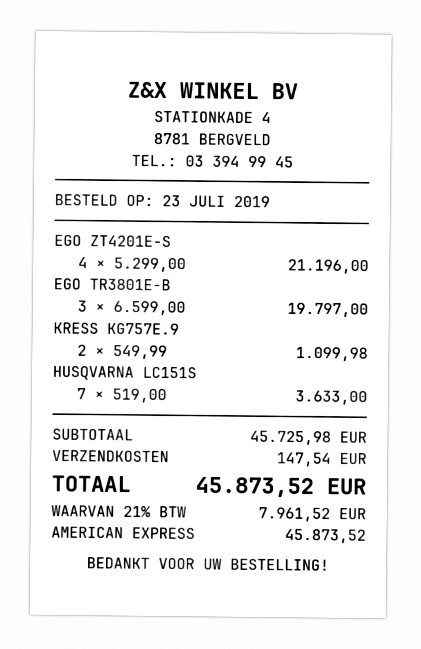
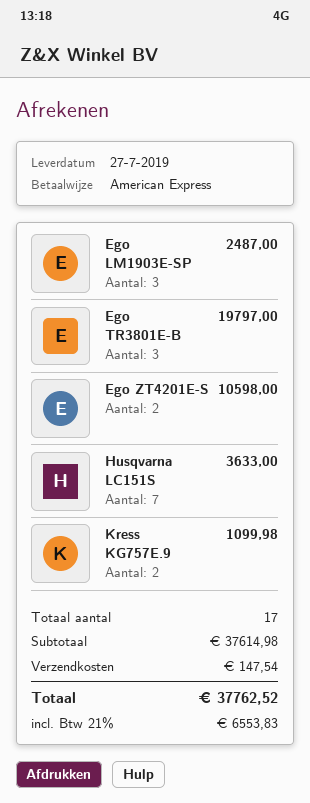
EGO ZT4201E-S: 4 for 21196.00 -> 2 for 10598.00
Ego LM1903E-SP: none -> 3 for 2487.00
subtotal: 45725.98 -> 37614.98
tax: 21% = 7961.52 -> 21% = 6553.83
total: 45873.52 -> 37762.52

